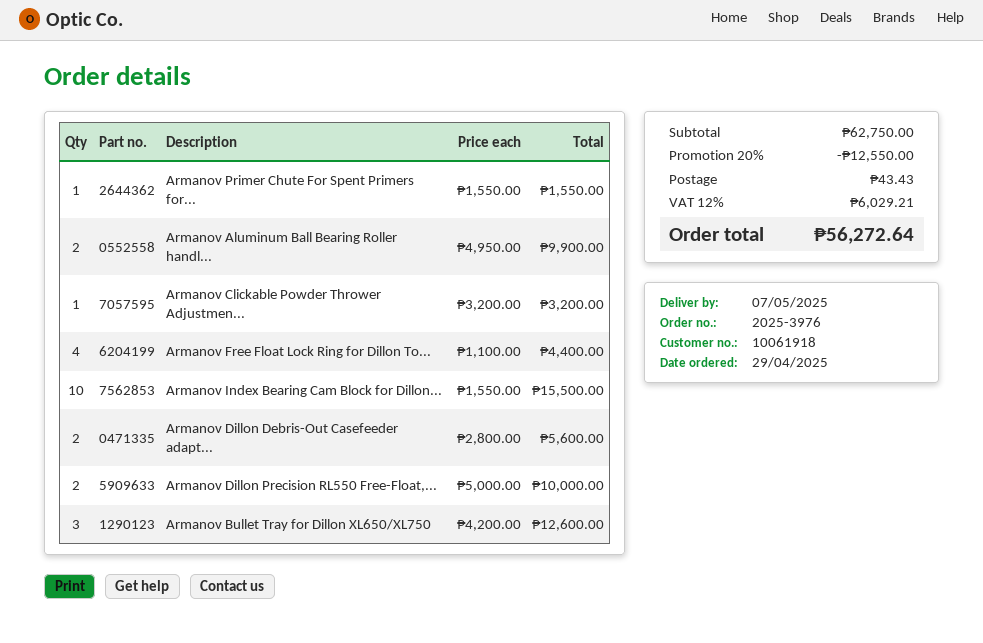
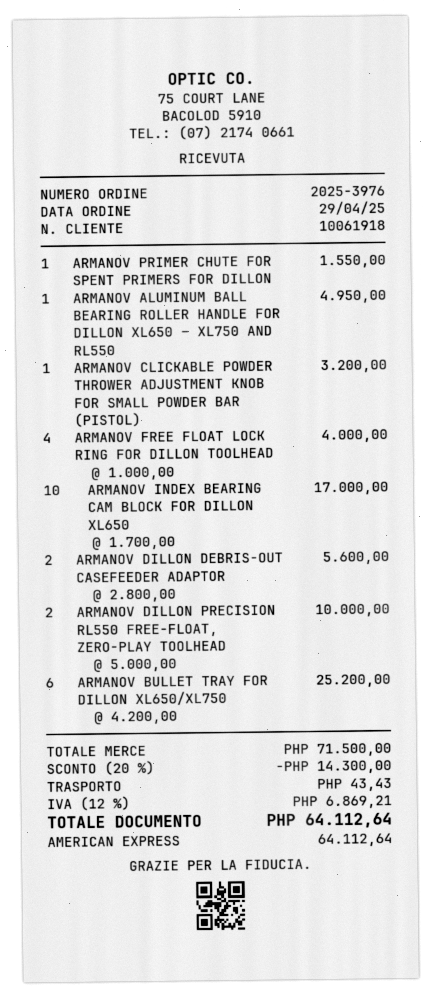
Armanov Aluminum Ball Bearing Roller handl...: 2 x 4950.00 = 9900.00 -> 1 x 4950.00 = 4950.00
Armanov Free Float Lock Ring for Dillon To...: 4 x 1100.00 = 4400.00 -> 4 x 1000.00 = 4000.00
Armanov Index Bearing Cam Block for Dillon...: 10 x 1550.00 = 15500.00 -> 10 x 1700.00 = 17000.00
Armanov Bullet Tray for Dillon XL650/XL750: 3 x 4200.00 = 12600.00 -> 6 x 4200.00 = 25200.00
subtotal: 62750.00 -> 71500.00
discount: 20% = 12550.00 -> 20% = 14300.00
tax: 12% = 6029.21 -> 12% = 6869.21
total: 56272.64 -> 64112.64

